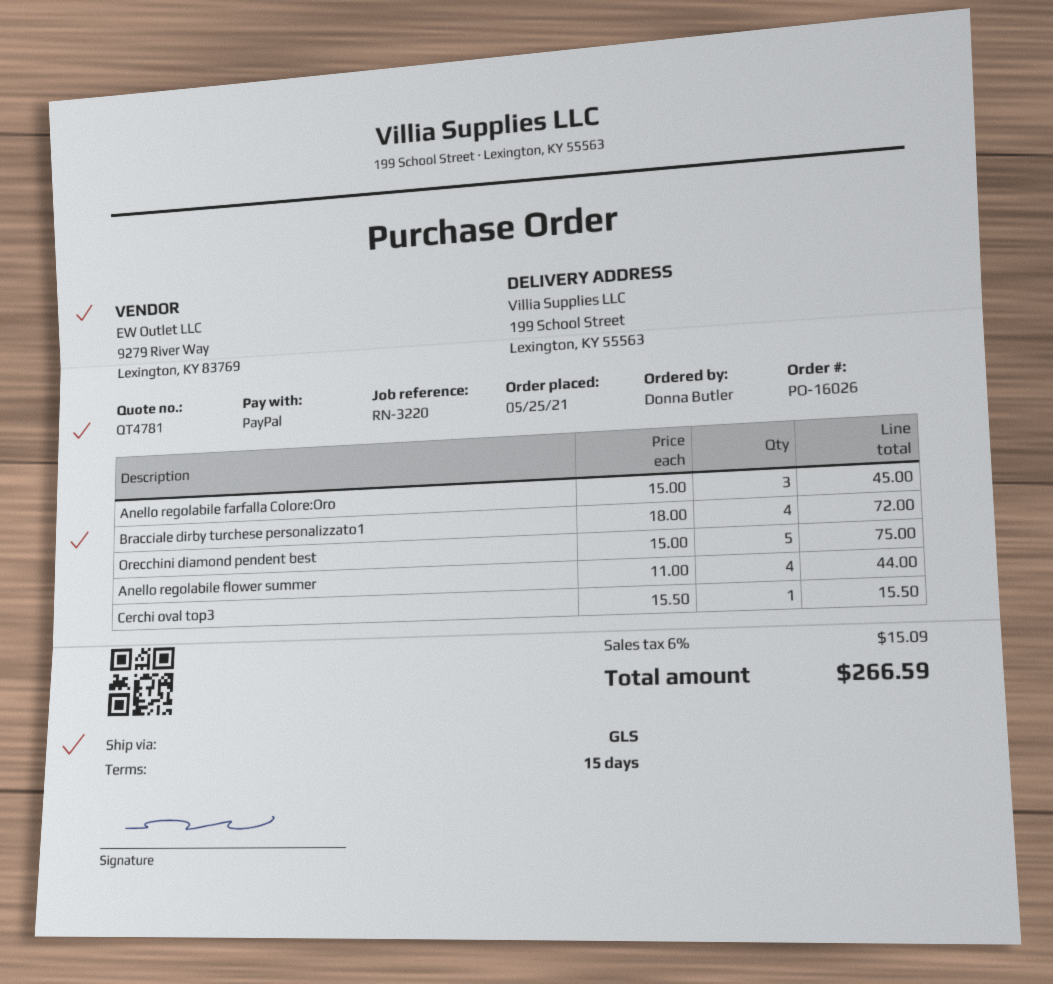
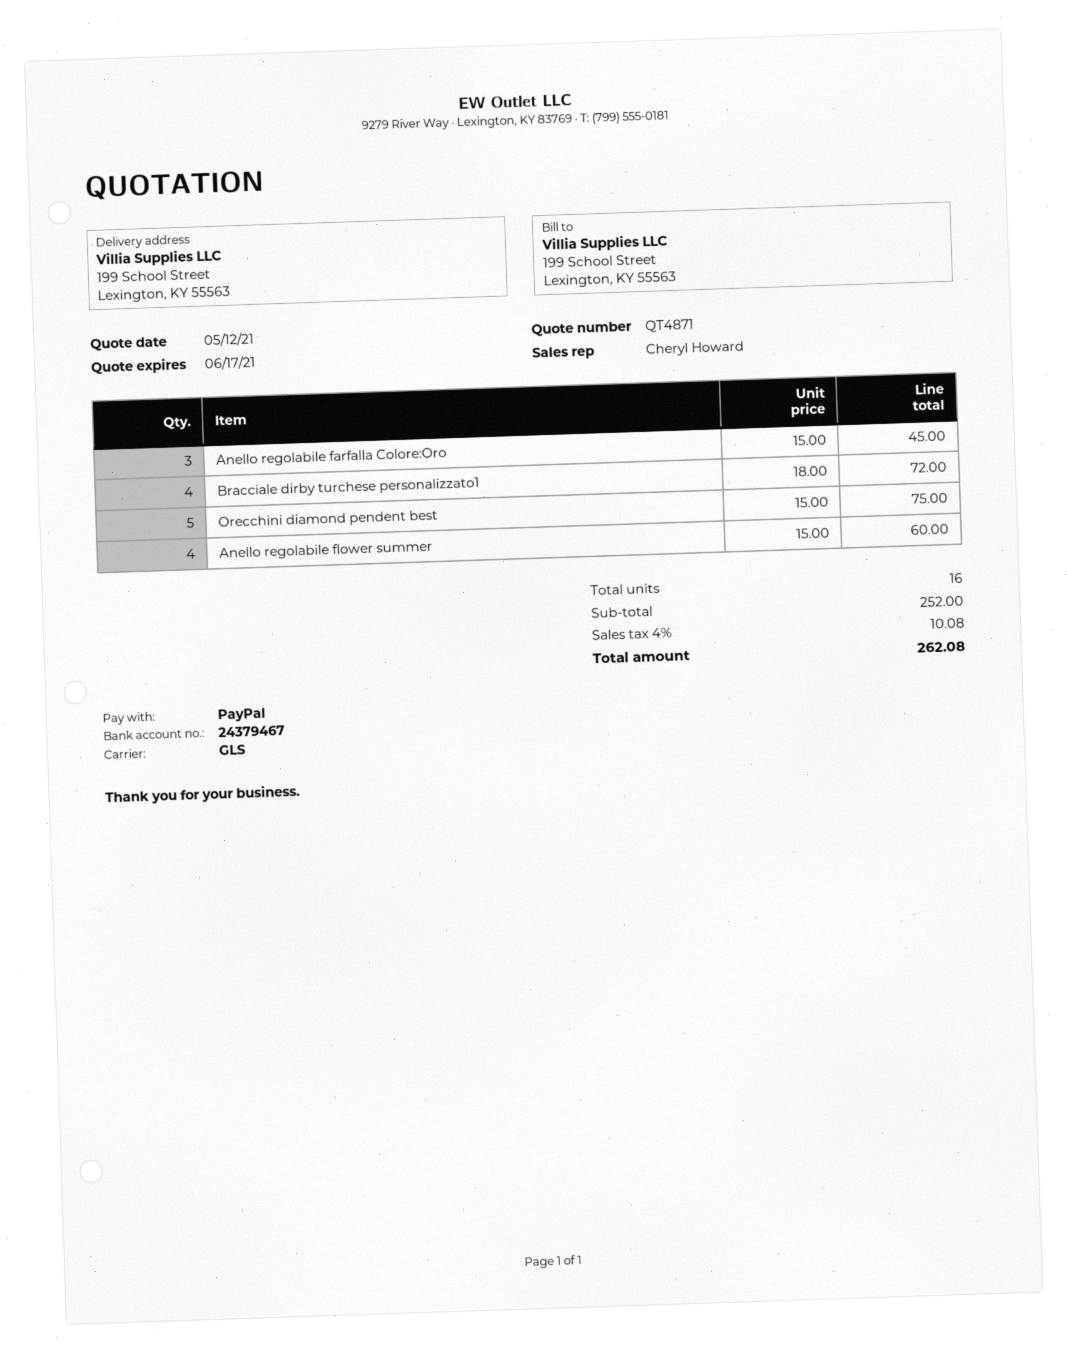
quote number: QT4781 -> QT4871
Anello regolabile flower summer: 4 x 11.00 = 44.00 -> 4 x 15.00 = 60.00
Cerchi oval top3: 1 x 15.50 = 15.50 -> none
tax: 6% = 15.09 -> 4% = 10.08
total: 266.59 -> 262.08

